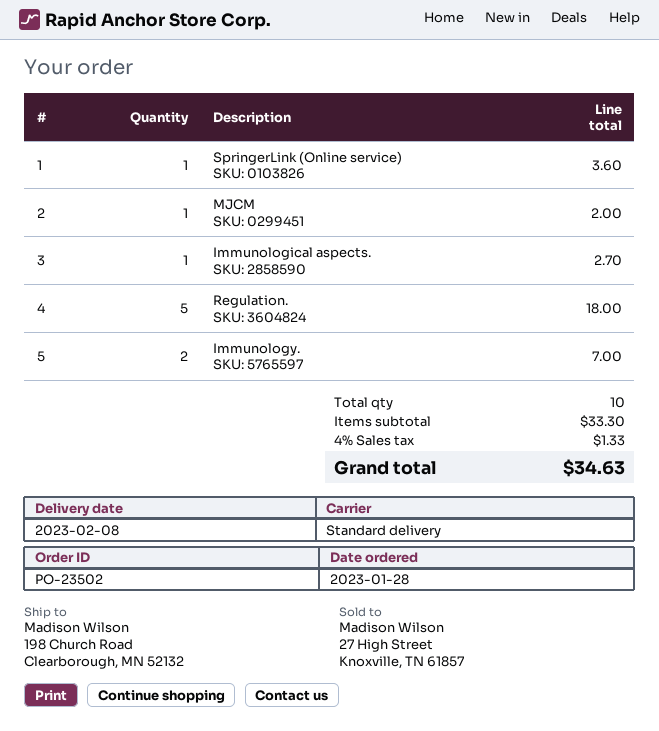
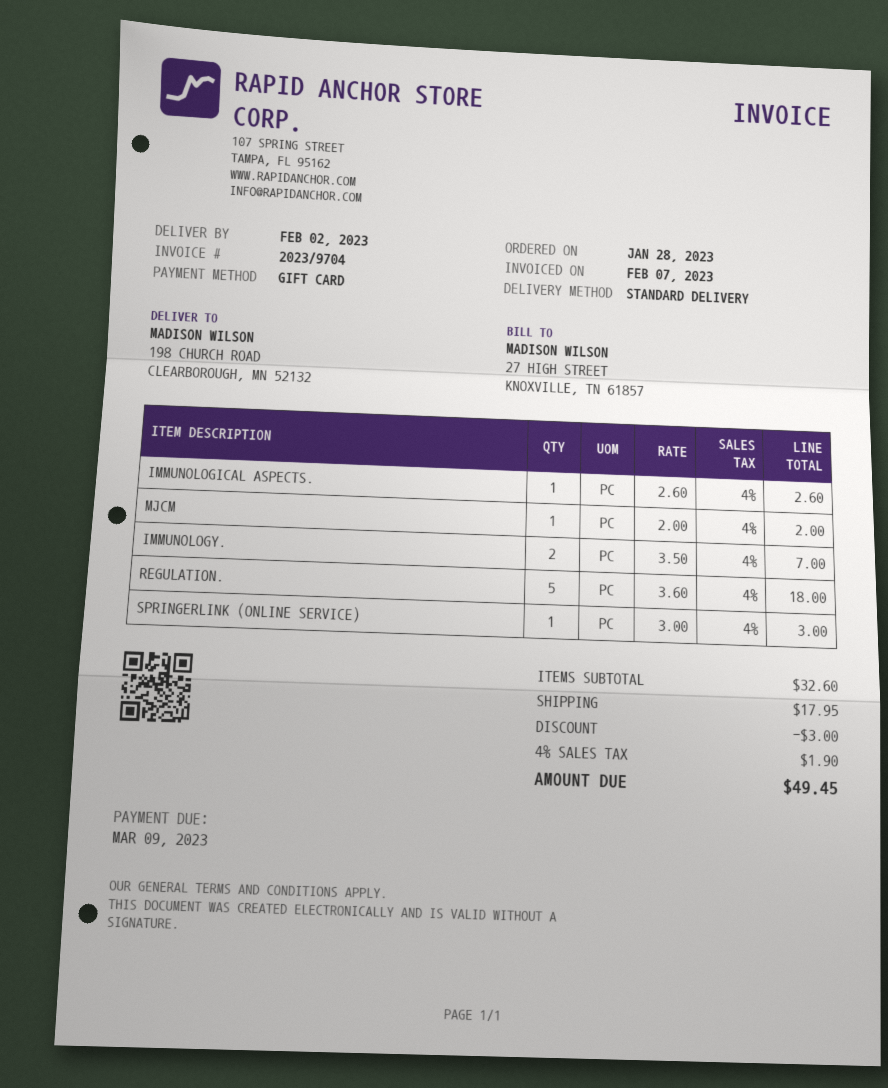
delivery date: 2023-02-08 -> 2023-02-02
SpringerLink (Online service): 1 for 3.60 -> 1 for 3.00
Immunological aspects.: 1 for 2.70 -> 1 for 2.60
subtotal: 33.30 -> 32.60
discount: none -> 3.00
shipping: none -> 17.95
tax: 4% = 1.33 -> 4% = 1.90
total: 34.63 -> 49.45

